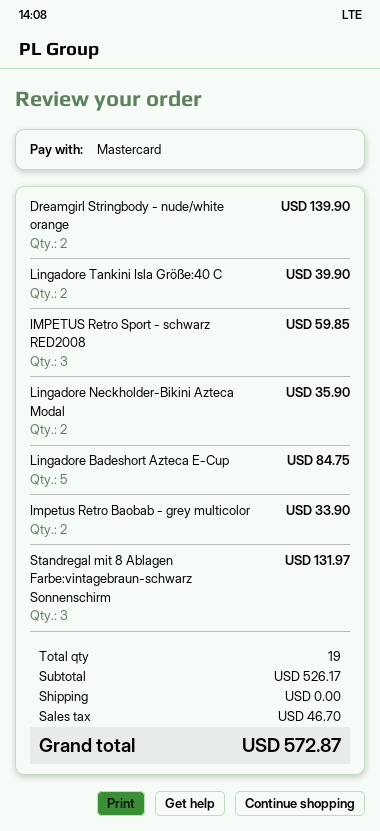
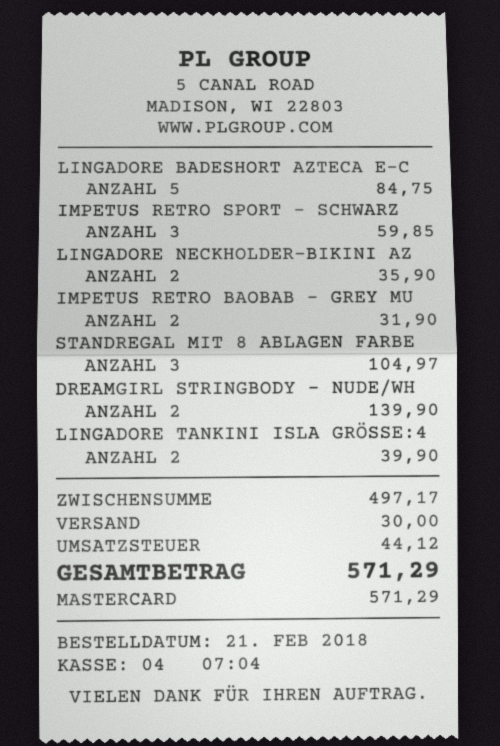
Impetus Retro Baobab - grey multicolor: 2 for 33.90 -> 2 for 31.90
Standregal mit 8 Ablagen Farbe:vintagebraun-schwarz Sonnenschirm: 3 for 131.97 -> 3 for 104.97
subtotal: 526.17 -> 497.17
shipping: 0.00 -> 30.00
tax: 46.70 -> 44.12
total: 572.87 -> 571.29

